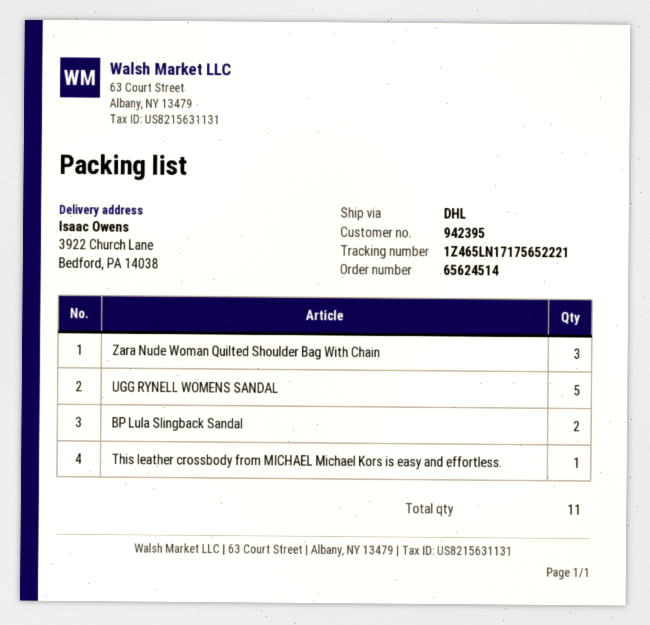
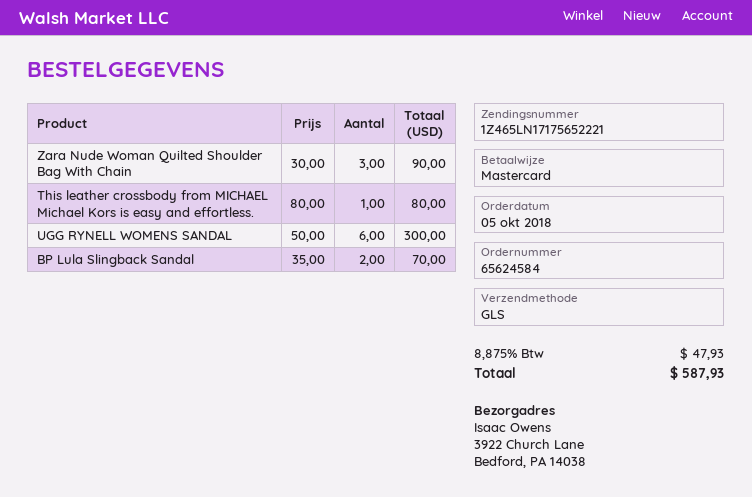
order number: 65624514 -> 65624584
shipping method: DHL -> GLS
UGG RYNELL WOMENS SANDAL: 5 -> 6

